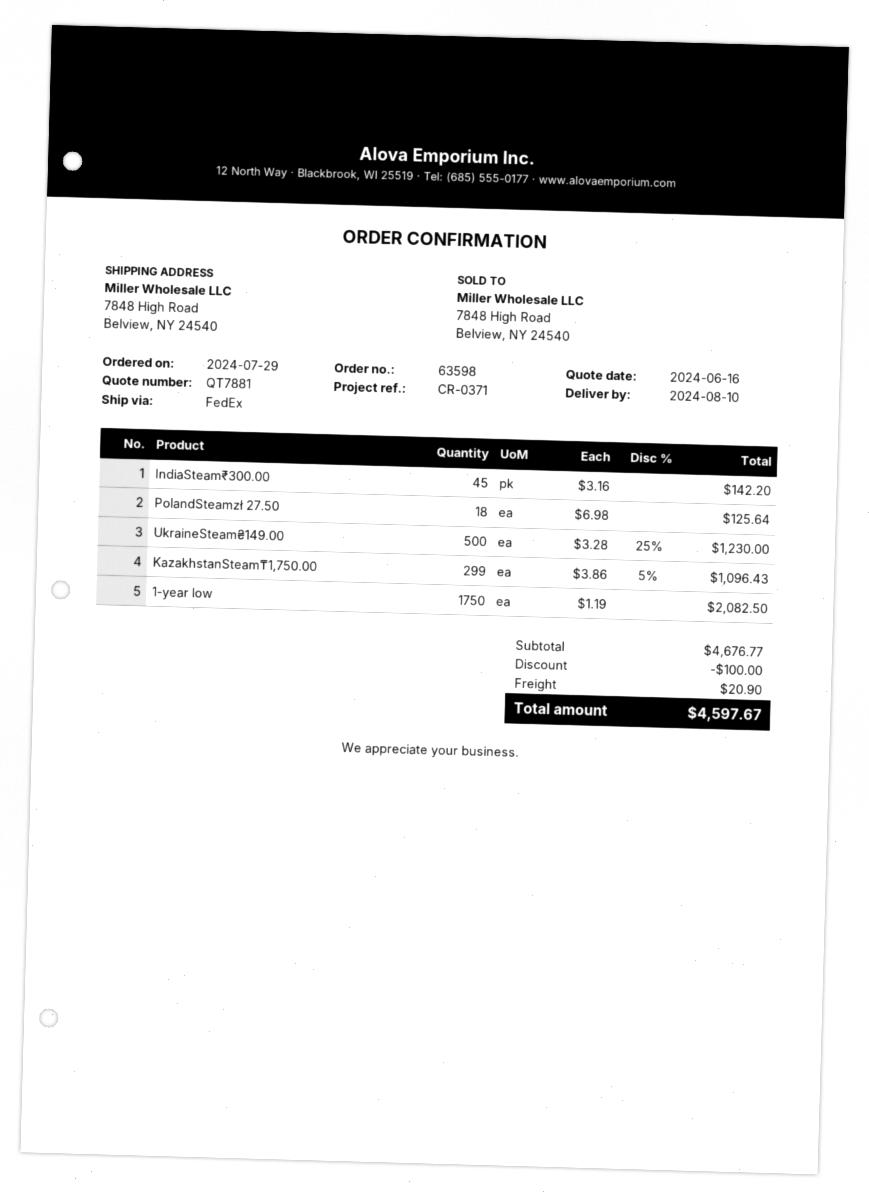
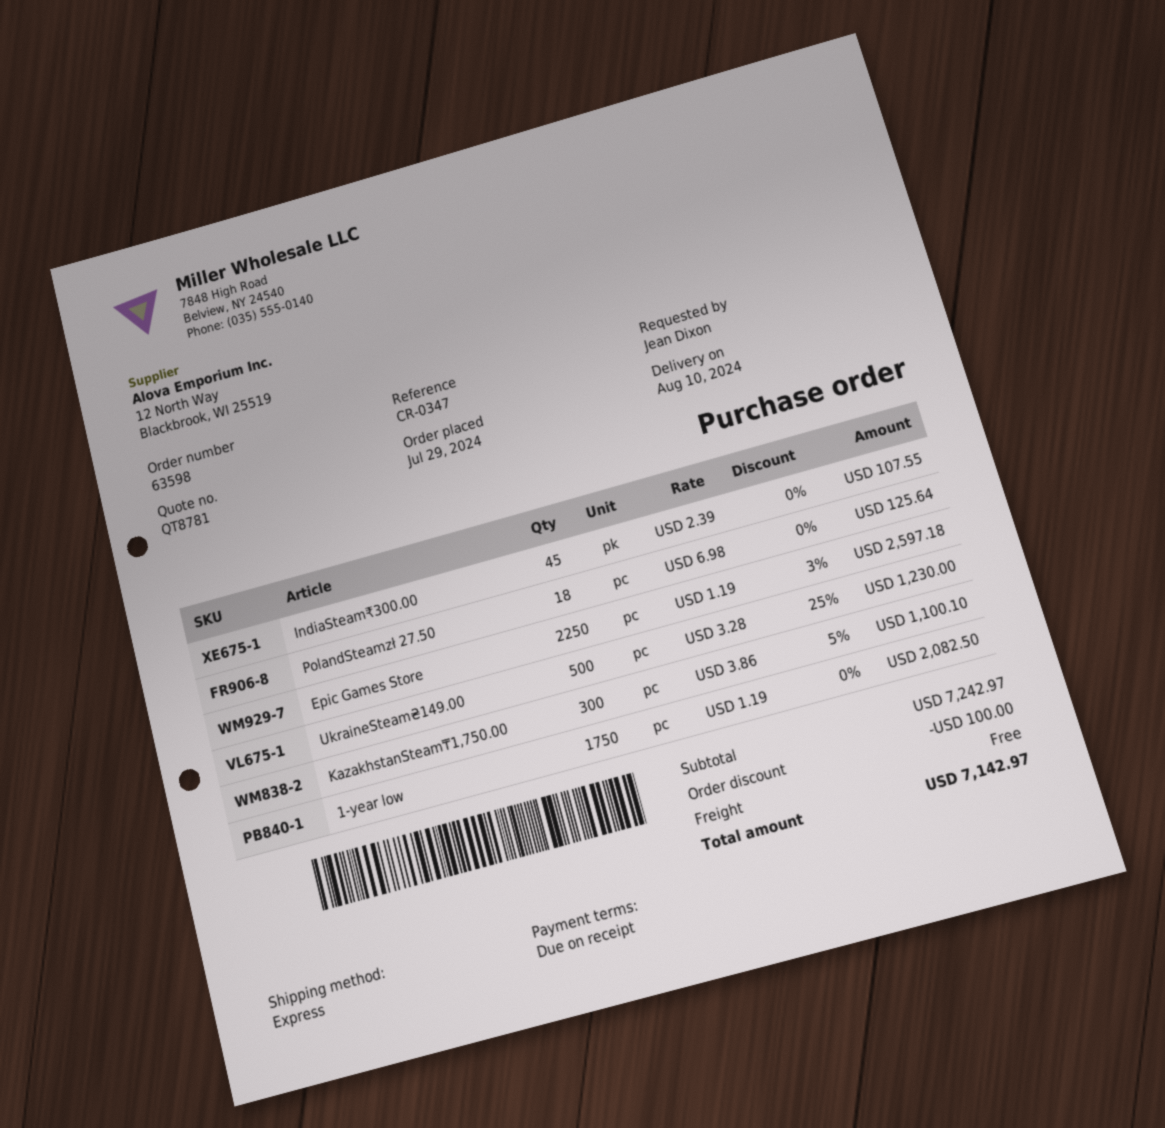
quote number: QT7881 -> QT8781
reference: CR-0371 -> CR-0347
shipping method: FedEx -> express
IndiaSteam₹300.00: 45 x 3.16 = 142.20 -> 45 x 2.39 = 107.55
KazakhstanSteam₸1,750.00: 299 x 3.86 - 5% = 1096.43 -> 300 x 3.86 - 5% = 1100.10
Epic Games Store: none -> 2250 x 1.19 - 3% = 2597.18
subtotal: 4676.77 -> 7242.97
shipping: 20.90 -> 0.00
total: 4597.67 -> 7142.97

